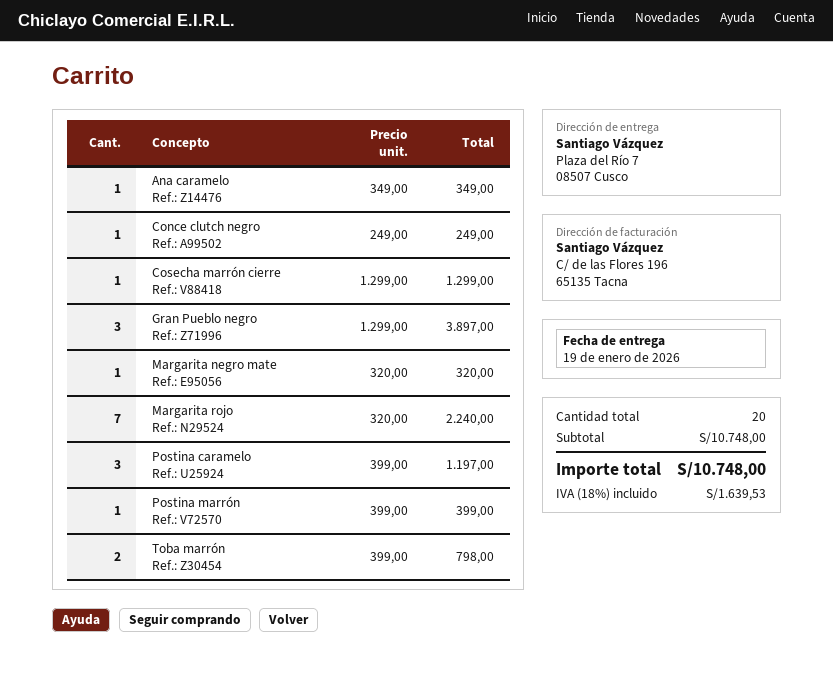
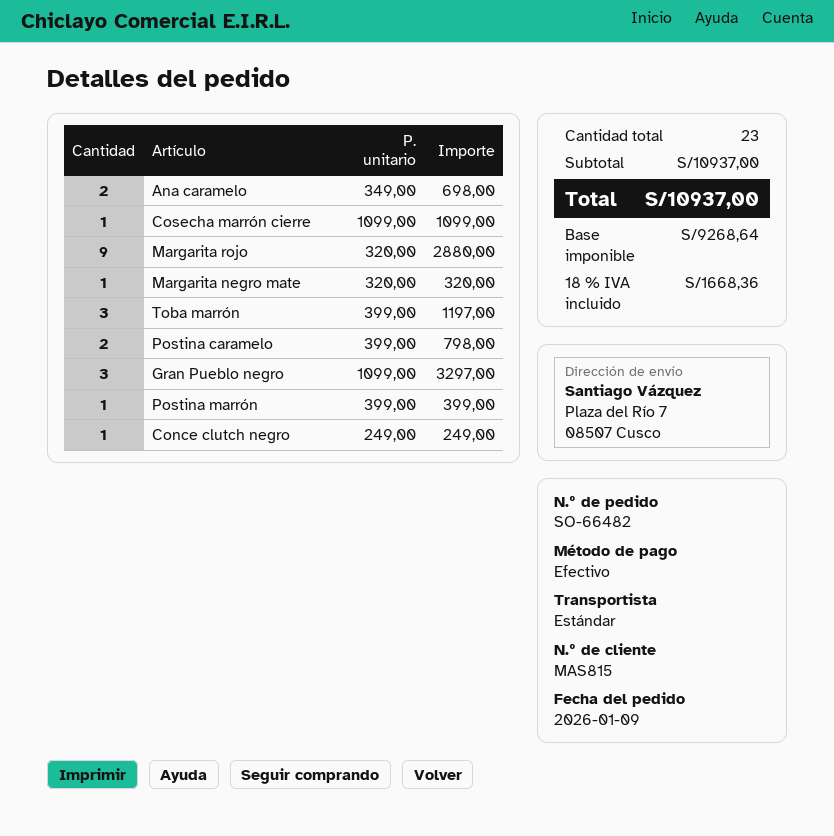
Ana caramelo: 1 x 349.00 = 349.00 -> 2 x 349.00 = 698.00
Cosecha marrón cierre: 1 x 1299.00 = 1299.00 -> 1 x 1099.00 = 1099.00
Gran Pueblo negro: 3 x 1299.00 = 3897.00 -> 3 x 1099.00 = 3297.00
Margarita rojo: 7 x 320.00 = 2240.00 -> 9 x 320.00 = 2880.00
Postina caramelo: 3 x 399.00 = 1197.00 -> 2 x 399.00 = 798.00
Toba marrón: 2 x 399.00 = 798.00 -> 3 x 399.00 = 1197.00
total quantity: 20 -> 23
subtotal: 10748.00 -> 10937.00
tax: 18% = 1639.53 -> 18% = 1668.36
total: 10748.00 -> 10937.00

